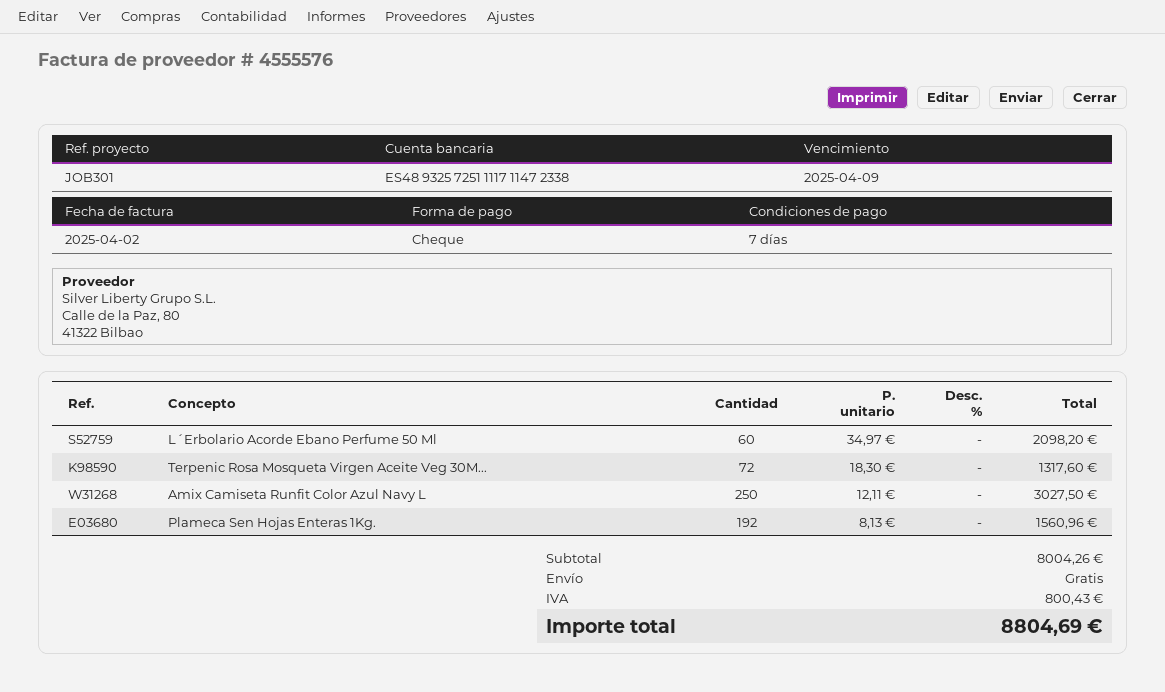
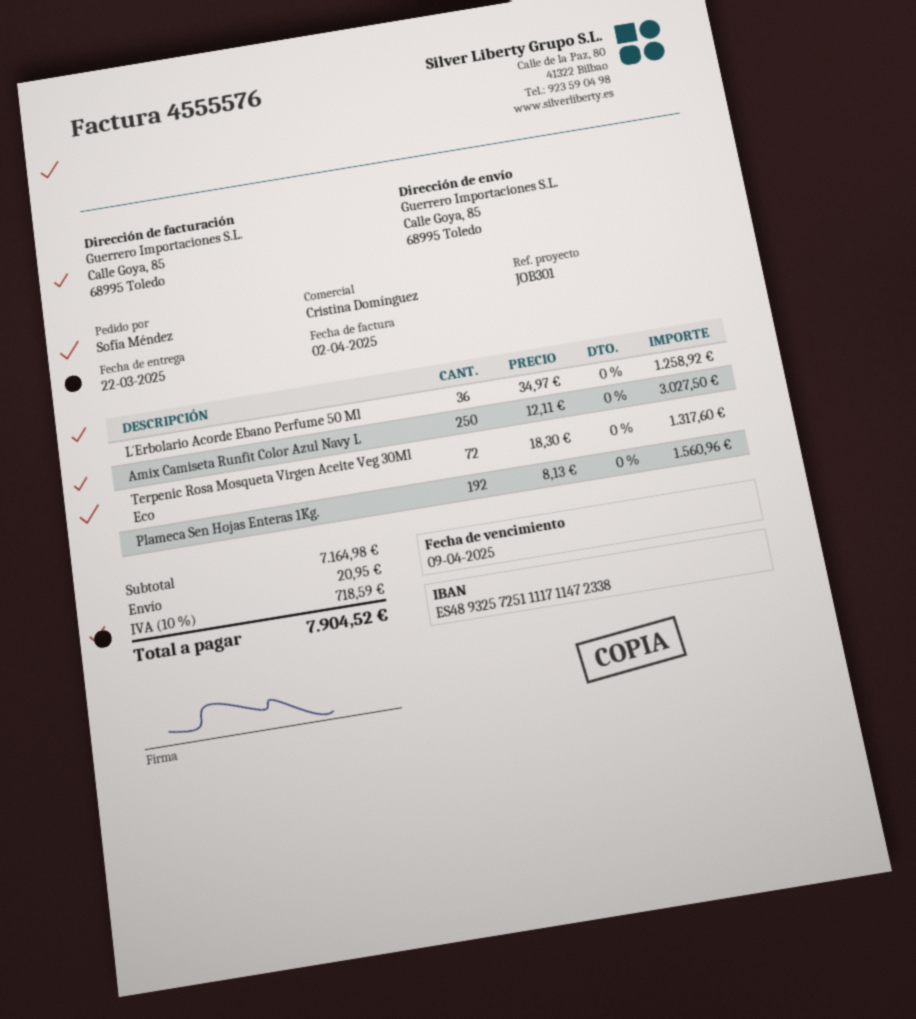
L´Erbolario Acorde Ebano Perfume 50 Ml: 60 x 34.97 = 2098.20 -> 36 x 34.97 = 1258.92
subtotal: 8004.26 -> 7164.98
shipping: 0.00 -> 20.95
tax: 800.43 -> 718.59
total: 8804.69 -> 7904.52

